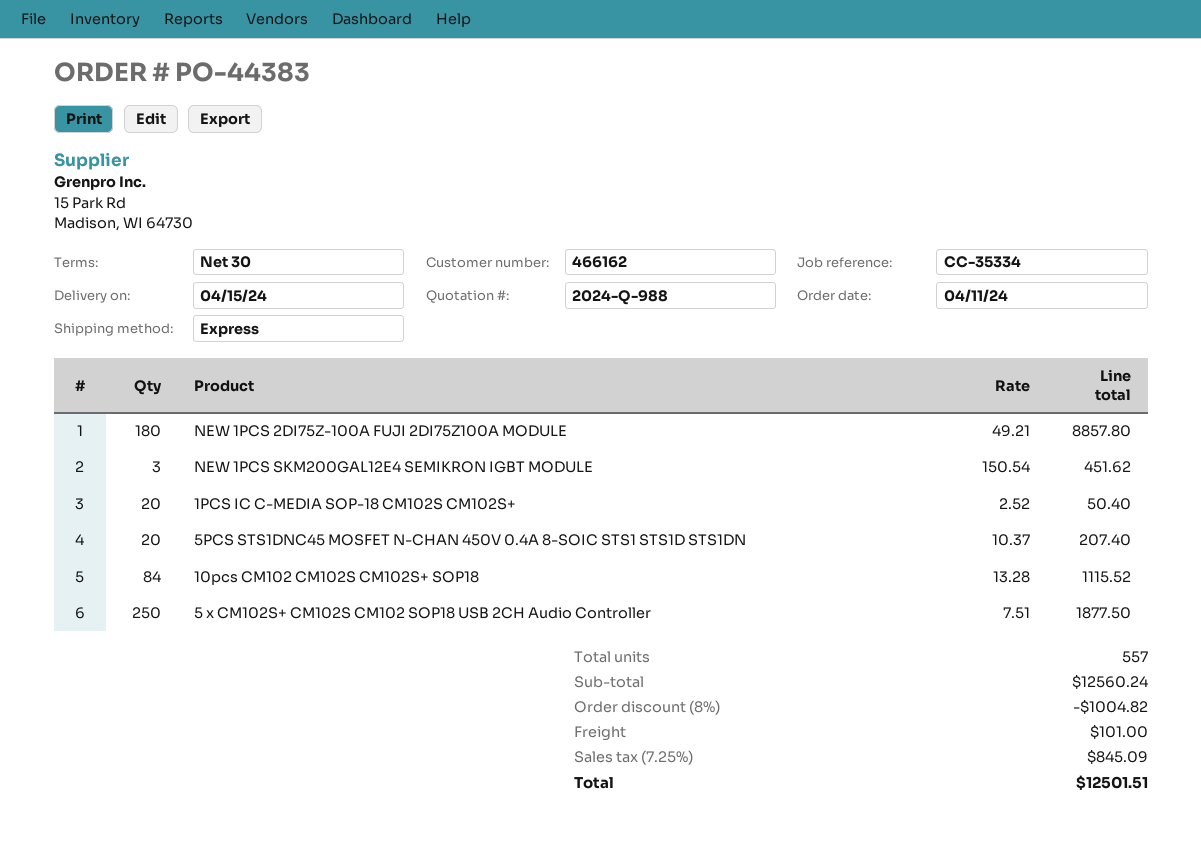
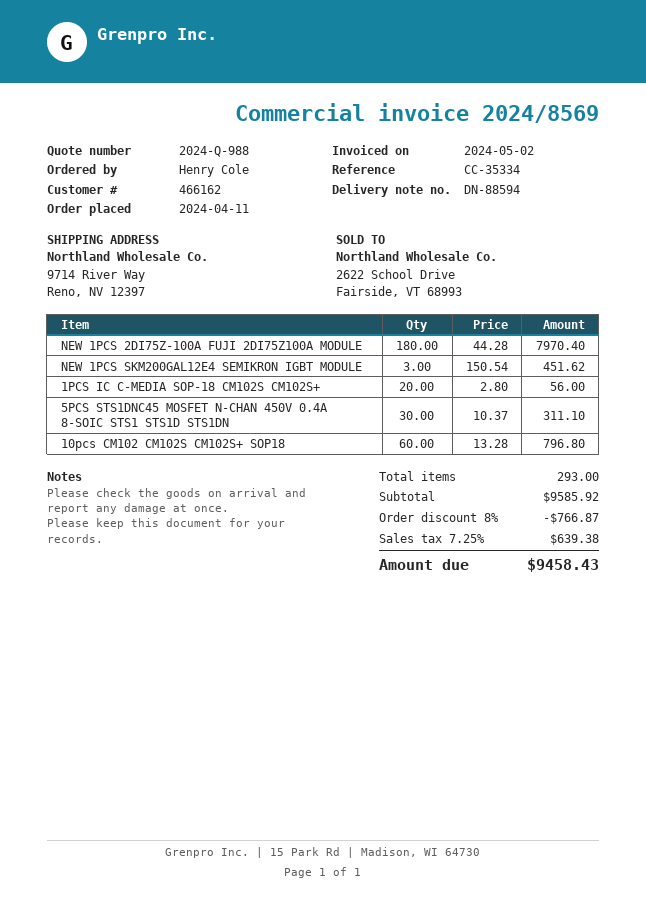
NEW 1PCS 2DI75Z-100A FUJI 2DI75Z100A MODULE: 180 x 49.21 = 8857.80 -> 180 x 44.28 = 7970.40
1PCS IC C-MEDIA SOP-18 CM102S CM102S+: 20 x 2.52 = 50.40 -> 20 x 2.80 = 56.00
5PCS STS1DNC45 MOSFET N-CHAN 450V 0.4A 8-SOIC STS1 STS1D STS1DN: 20 x 10.37 = 207.40 -> 30 x 10.37 = 311.10
10pcs CM102 CM102S CM102S+ SOP18: 84 x 13.28 = 1115.52 -> 60 x 13.28 = 796.80
5 x CM102S+ CM102S CM102 SOP18 USB 2CH Audio Controller: 250 x 7.51 = 1877.50 -> none
total quantity: 557 -> 293
subtotal: 12560.24 -> 9585.92
discount: 8% = 1004.82 -> 8% = 766.87
shipping: 101.00 -> none
tax: 7.25% = 845.09 -> 7.25% = 639.38
total: 12501.51 -> 9458.43

